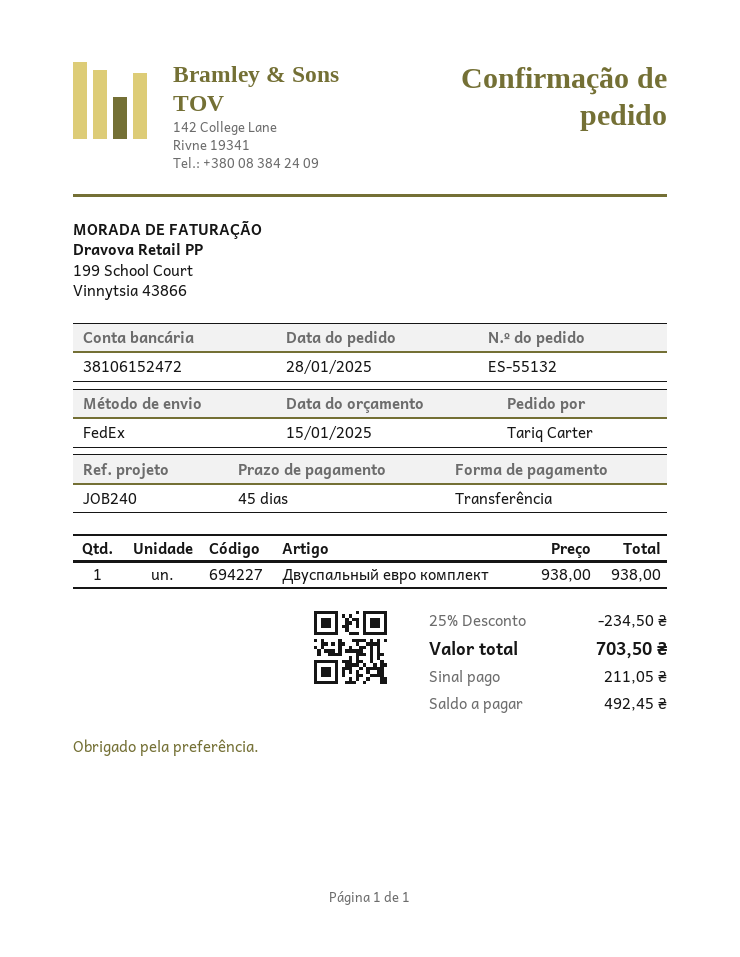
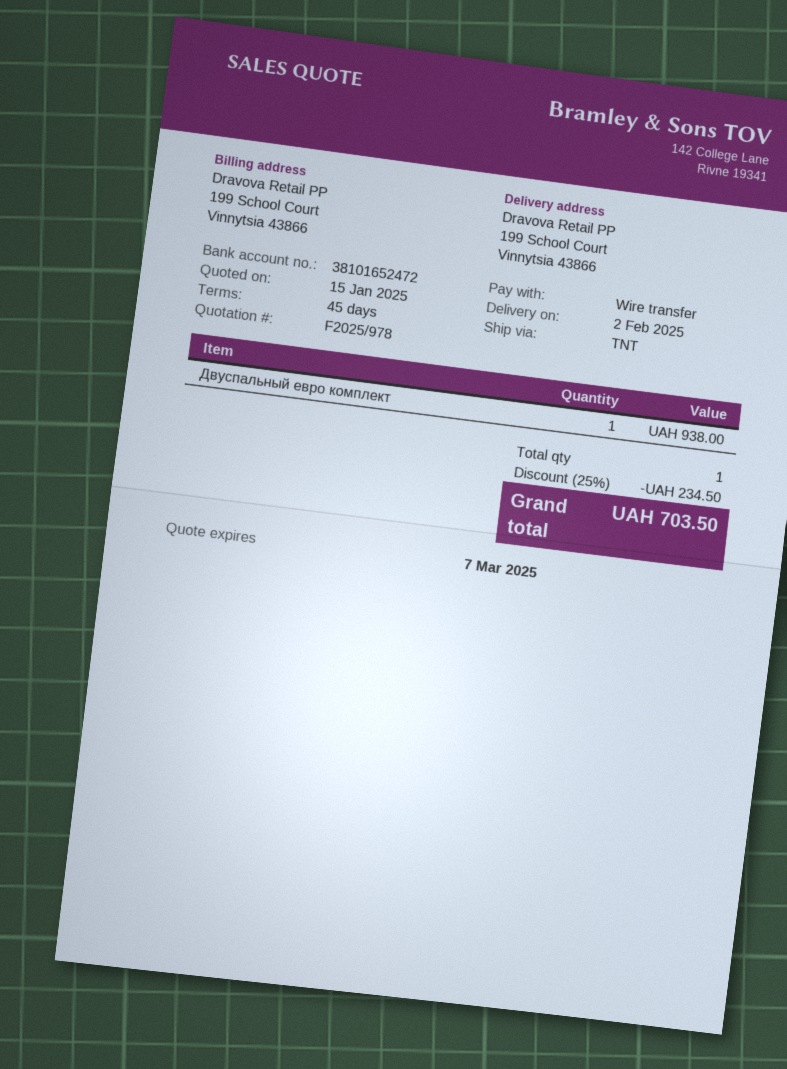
bank account: 38106152472 -> 38101652472
shipping method: FedEx -> TNT

